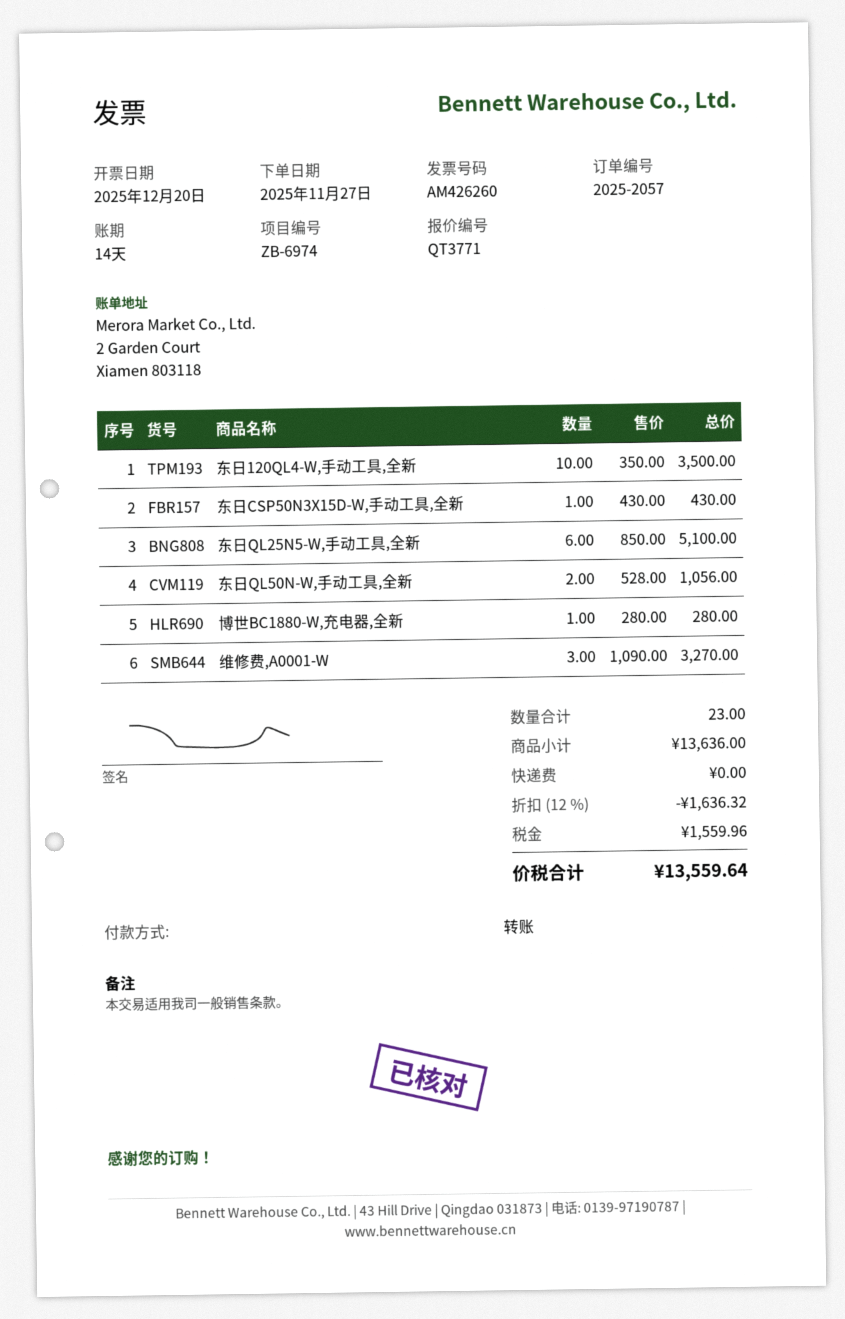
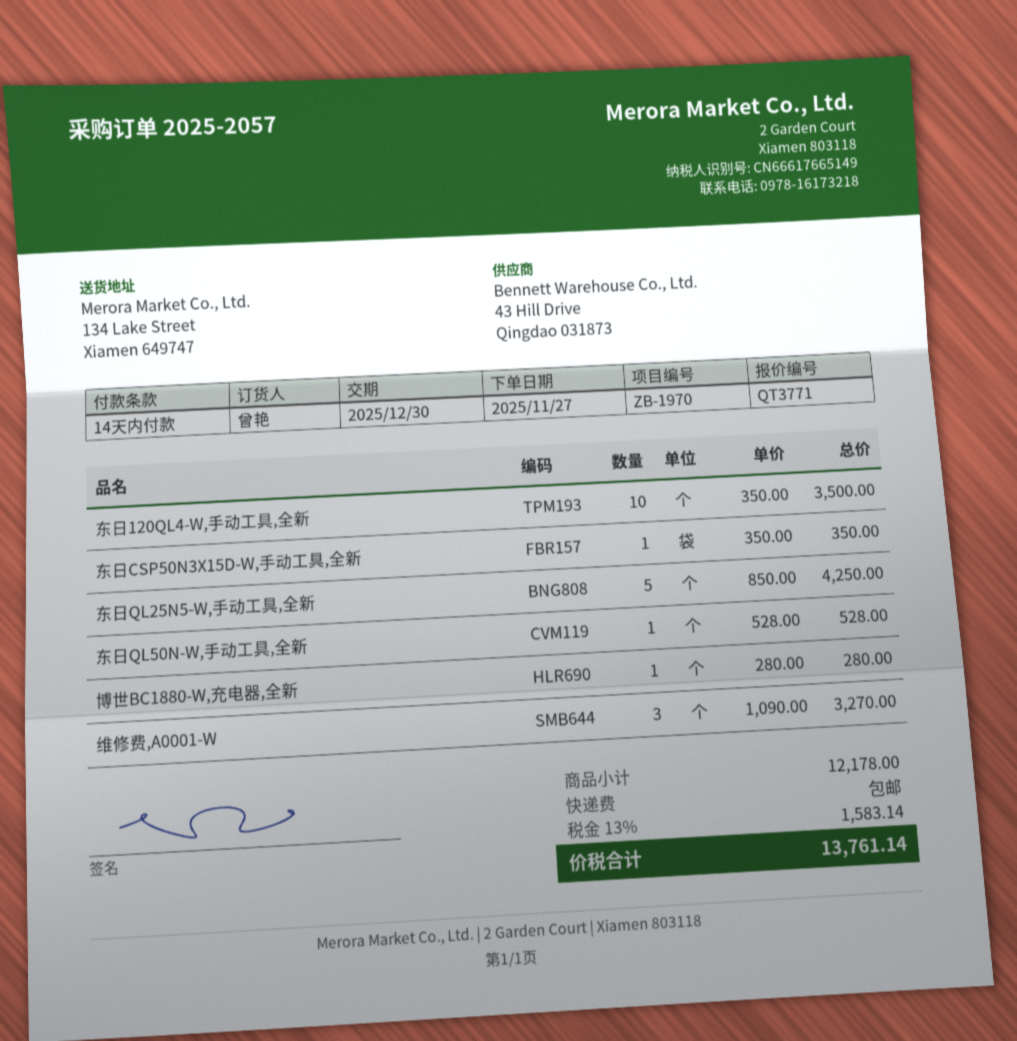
reference: ZB-6974 -> ZB-1970
东日CSP50N3X15D-W,手动工具,全新: 1 x 430.00 = 430.00 -> 1 x 350.00 = 350.00
东日QL25N5-W,手动工具,全新: 6 x 850.00 = 5100.00 -> 5 x 850.00 = 4250.00
东日QL50N-W,手动工具,全新: 2 x 528.00 = 1056.00 -> 1 x 528.00 = 528.00
subtotal: 13636.00 -> 12178.00
discount: 12% = 1636.32 -> none
tax: 1559.96 -> 1583.14
total: 13559.64 -> 13761.14

